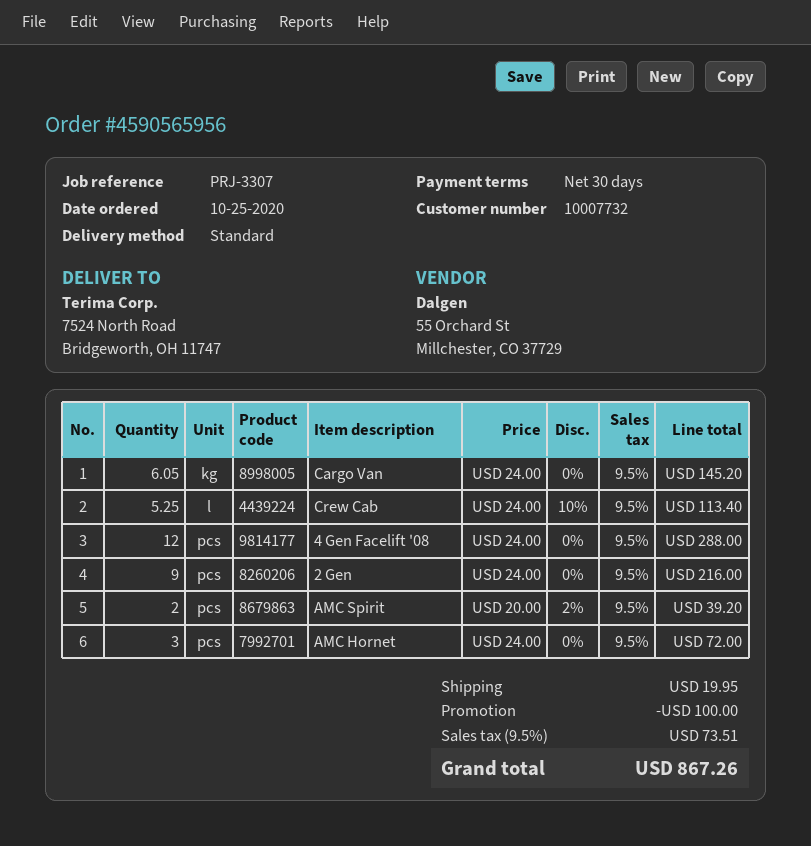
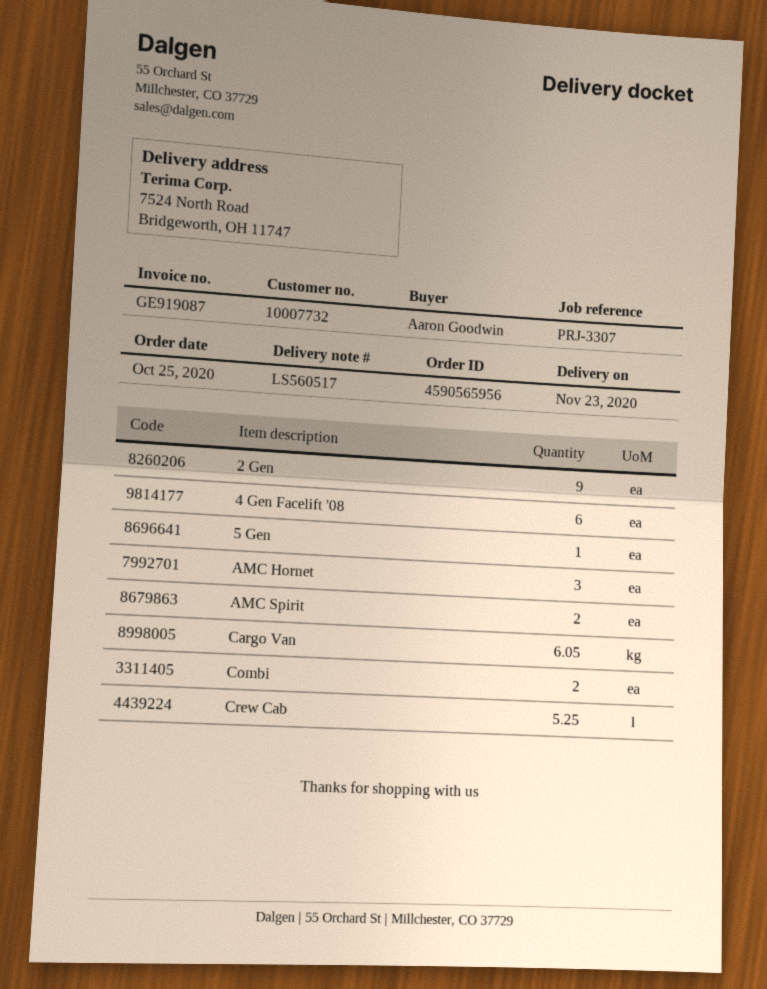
4 Gen Facelift '08: 12 -> 6
5 Gen: none -> 1
Combi: none -> 2

